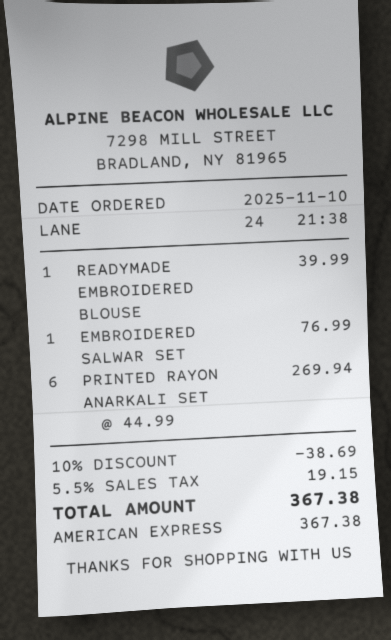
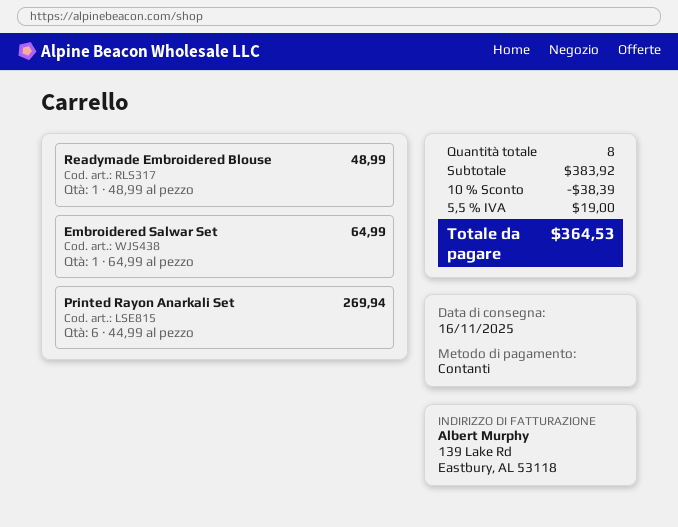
payment method: American Express -> cash
READYMADE EMBROIDERED BLOUSE: 1 x 39.99 = 39.99 -> 1 x 48.99 = 48.99
EMBROIDERED SALWAR SET: 1 x 76.99 = 76.99 -> 1 x 64.99 = 64.99
discount: 10% = 38.69 -> 10% = 38.39
tax: 5.5% = 19.15 -> 5.5% = 19.00
total: 367.38 -> 364.53

